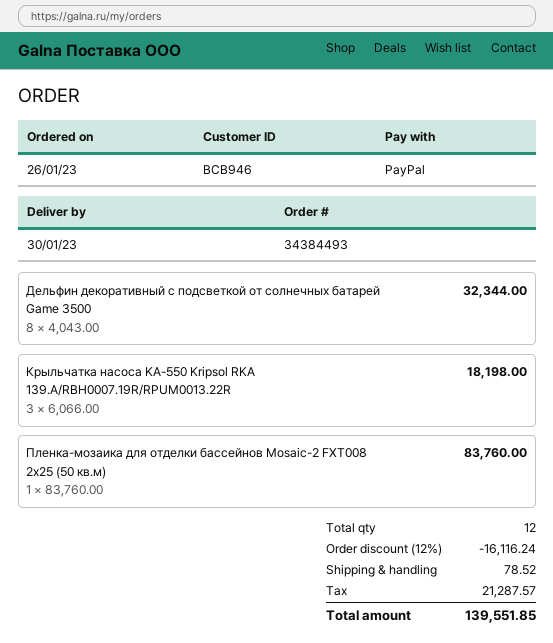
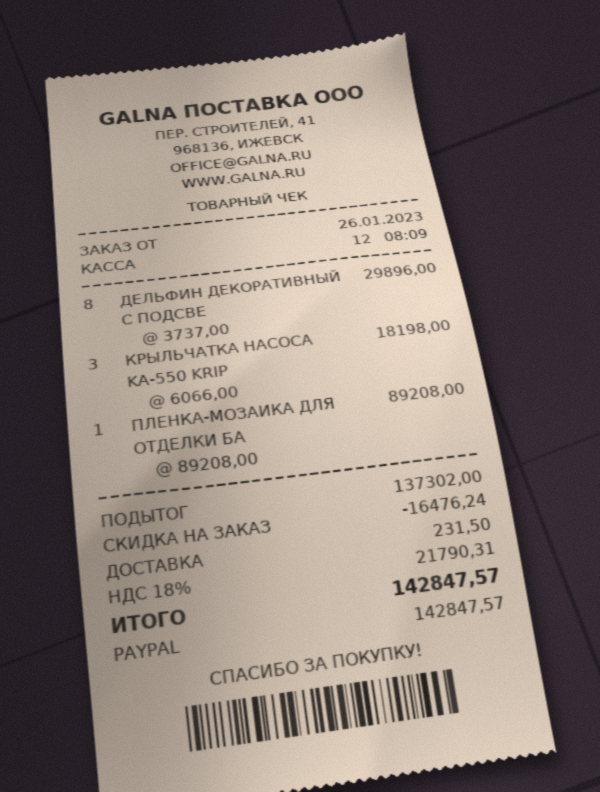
Дельфин декоративный с подсветкой от солнечных батарей Game 3500: 8 x 4043.00 = 32344.00 -> 8 x 3737.00 = 29896.00
Пленка-мозаика для отделки бассейнов Mosaic-2 FXT008 2х25 (50 кв.м): 1 x 83760.00 = 83760.00 -> 1 x 89208.00 = 89208.00
discount: 16116.24 -> 16476.24
shipping: 78.52 -> 231.50
tax: 21287.57 -> 21790.31
total: 139551.85 -> 142847.57

